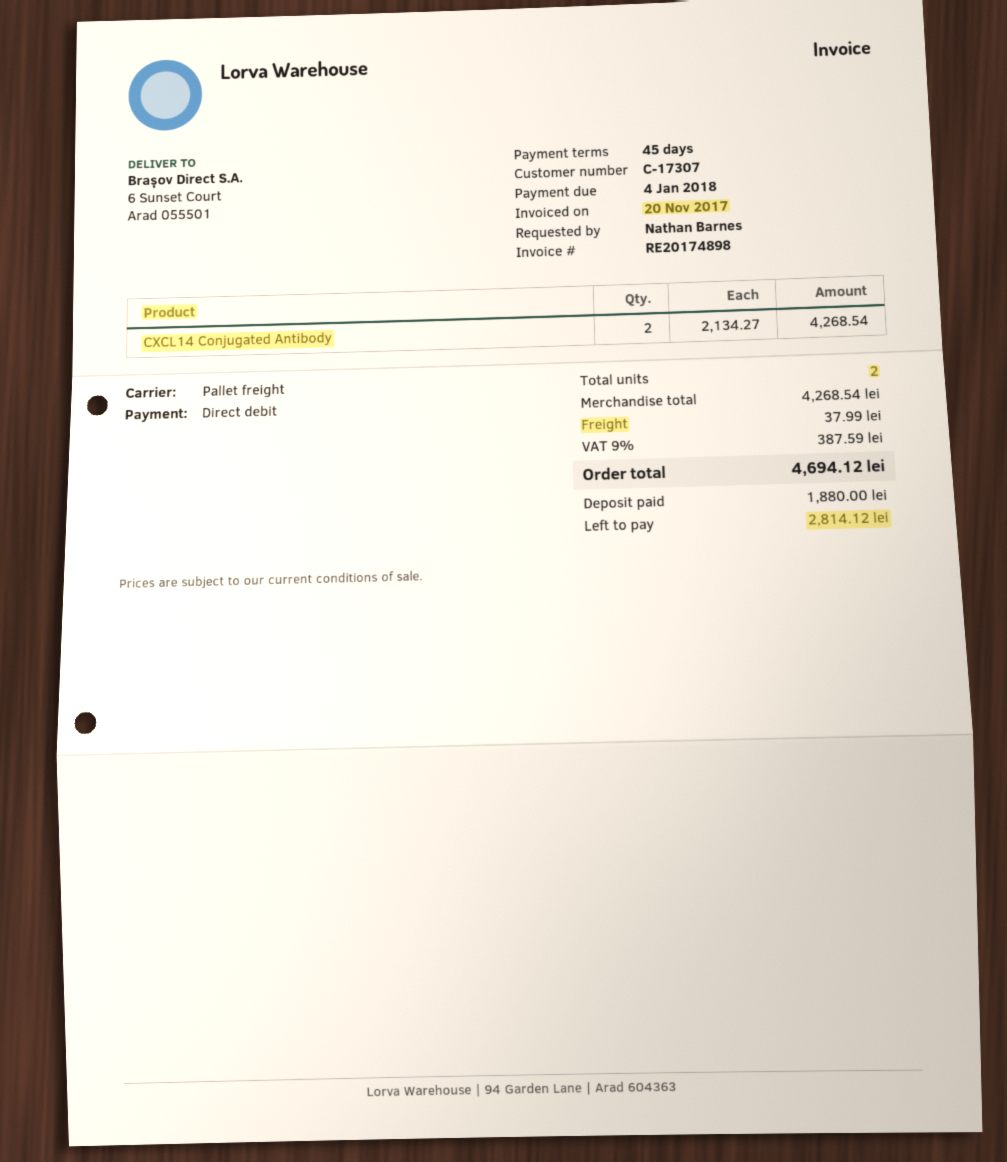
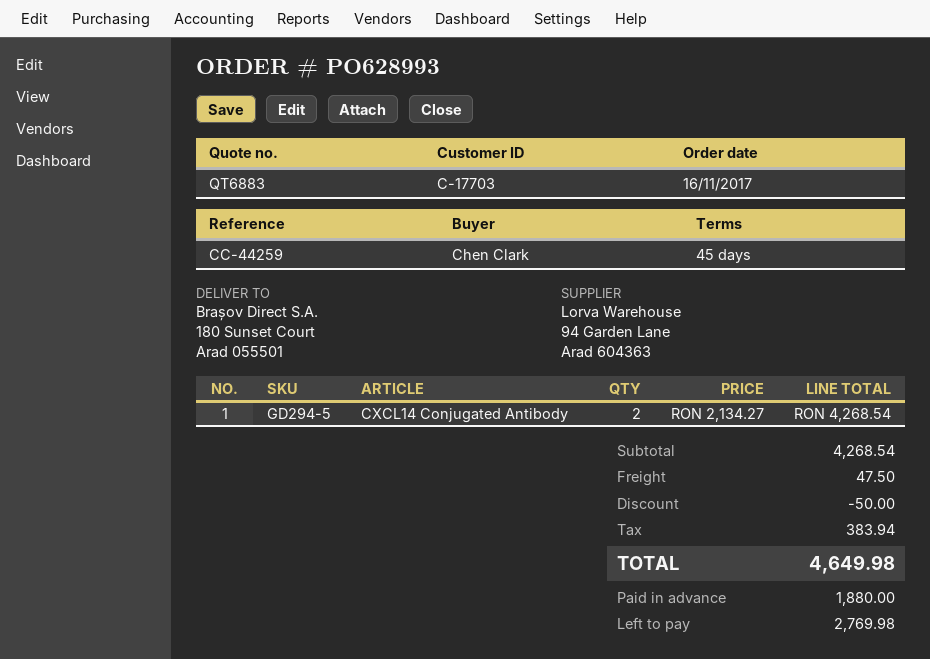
customer number: C-17307 -> C-17703
ordered by: Nathan Barnes -> Chen Clark
ship to: 6 Sunset Court, Arad 055501 -> 180 Sunset Court, Arad 055501
discount: none -> 50.00
shipping: 37.99 -> 47.50
tax: 387.59 -> 383.94
total: 4694.12 -> 4649.98
balance: 2814.12 -> 2769.98

